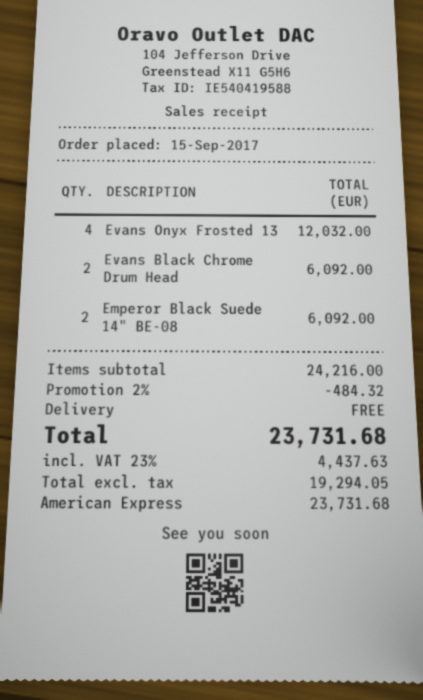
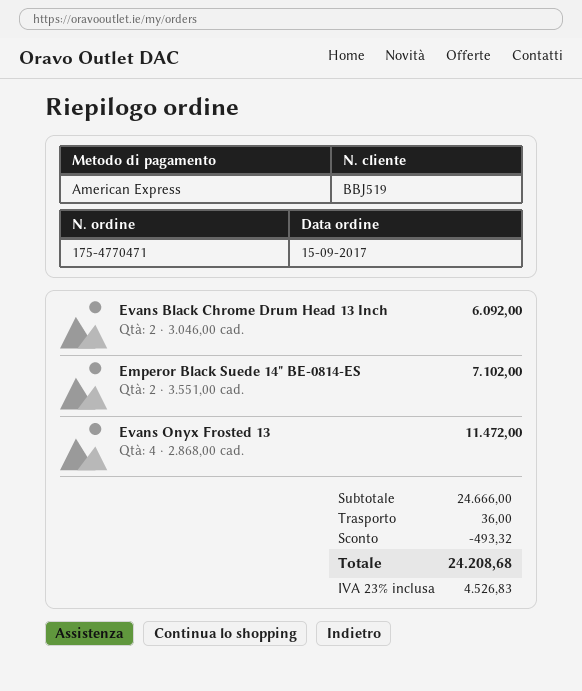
Evans Onyx Frosted 13: 4 for 12032.00 -> 4 for 11472.00
Emperor Black Suede 14" BE-08: 2 for 6092.00 -> 2 for 7102.00
subtotal: 24216.00 -> 24666.00
discount: 484.32 -> 493.32
shipping: 0.00 -> 36.00
tax: 23% = 4437.63 -> 23% = 4526.83
total: 23731.68 -> 24208.68

